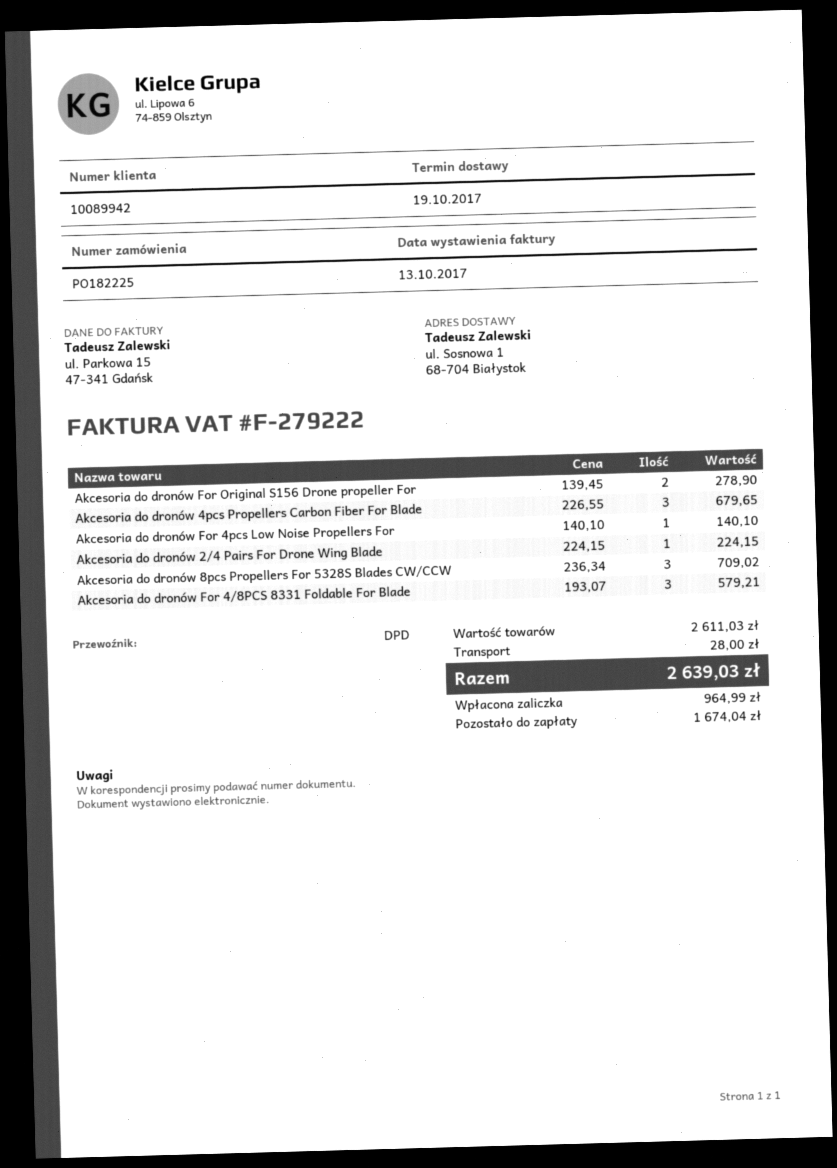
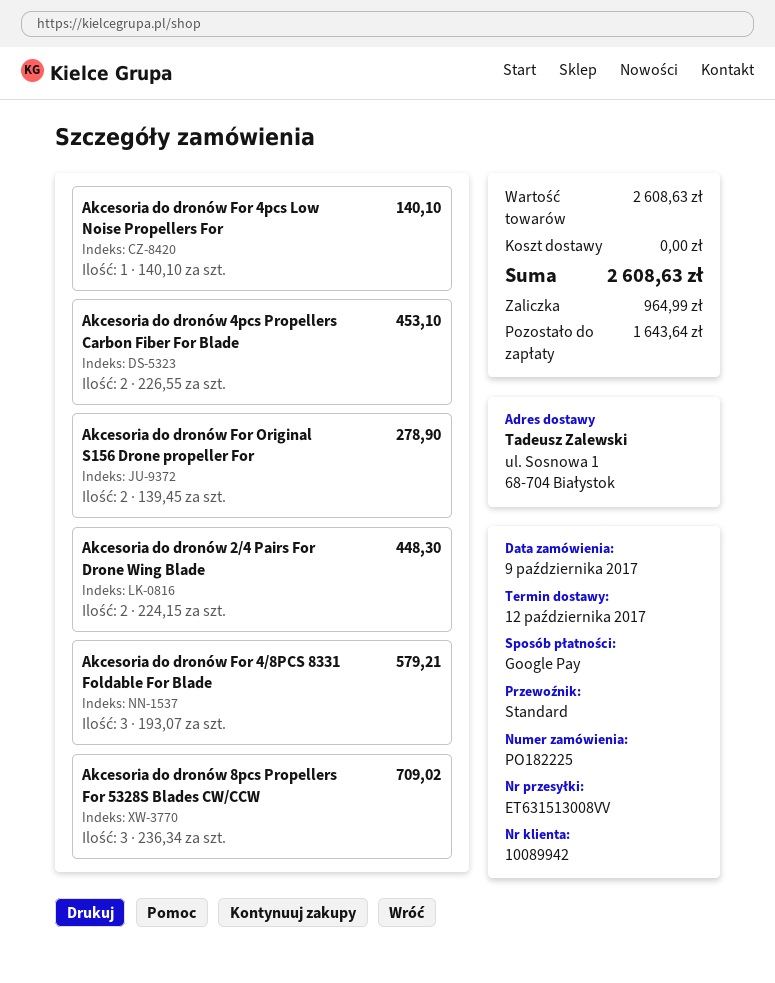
delivery date: 2017-10-19 -> 2017-10-12
shipping method: DPD -> standard
Akcesoria do dronów 4pcs Propellers Carbon Fiber For Blade: 3 x 226.55 = 679.65 -> 2 x 226.55 = 453.10
Akcesoria do dronów 2/4 Pairs For Drone Wing Blade: 1 x 224.15 = 224.15 -> 2 x 224.15 = 448.30
subtotal: 2611.03 -> 2608.63
shipping: 28.00 -> 0.00
total: 2639.03 -> 2608.63
balance: 1674.04 -> 1643.64

